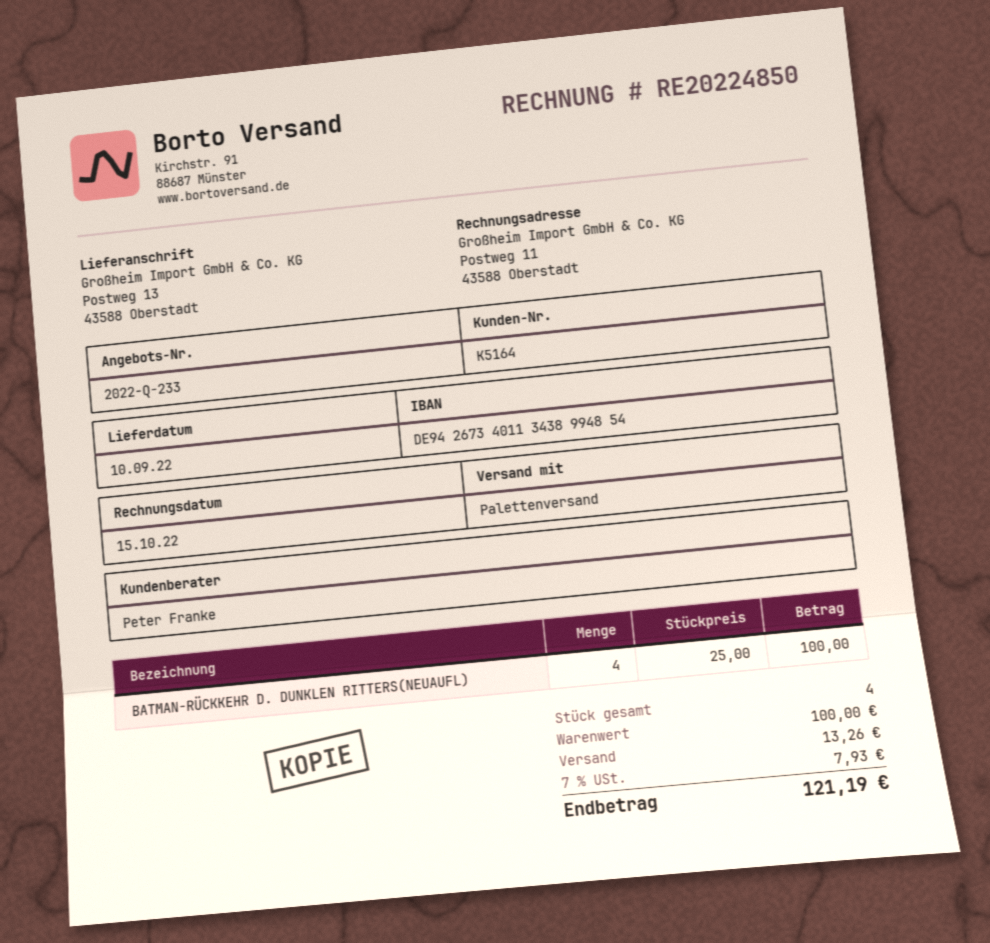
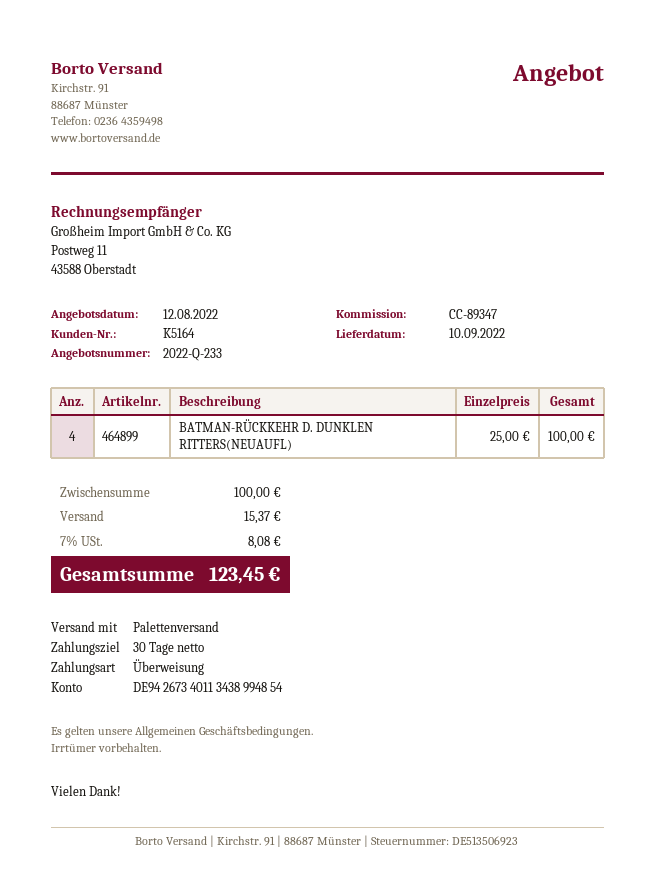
shipping: 13.26 -> 15.37
tax: 7% = 7.93 -> 7% = 8.08
total: 121.19 -> 123.45

